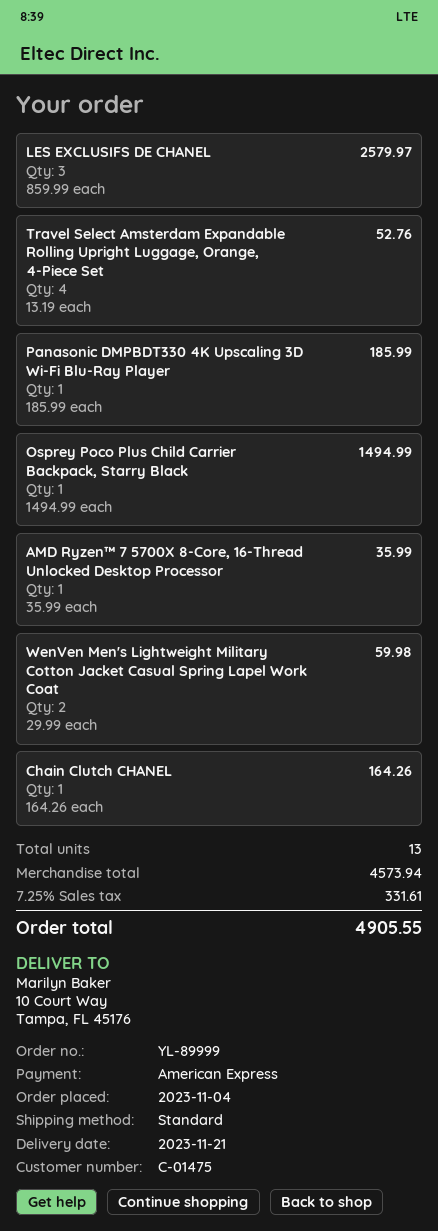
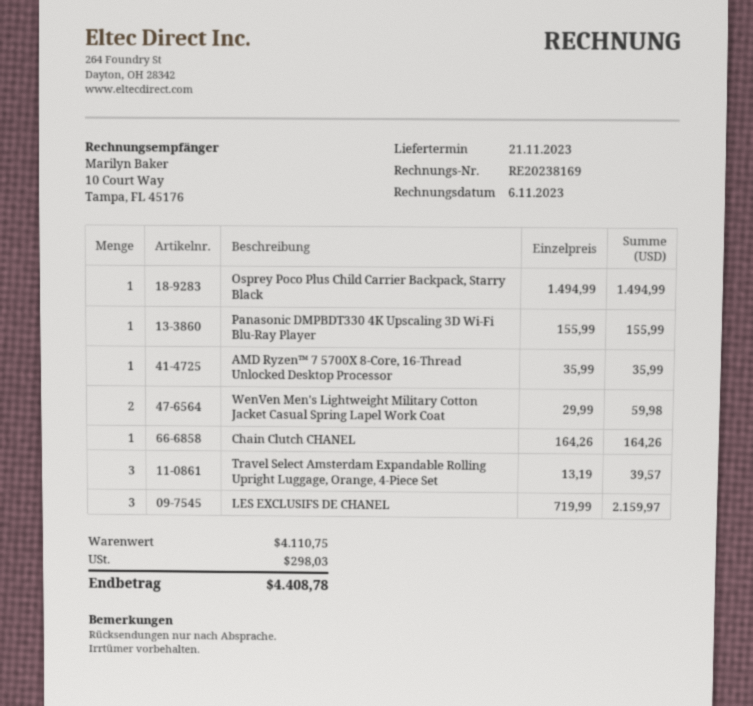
LES EXCLUSIFS DE CHANEL: 3 x 859.99 = 2579.97 -> 3 x 719.99 = 2159.97
Travel Select Amsterdam Expandable Rolling Upright Luggage, Orange, 4-Piece Set: 4 x 13.19 = 52.76 -> 3 x 13.19 = 39.57
Panasonic DMPBDT330 4K Upscaling 3D Wi-Fi Blu-Ray Player: 1 x 185.99 = 185.99 -> 1 x 155.99 = 155.99
subtotal: 4573.94 -> 4110.75
tax: 331.61 -> 298.03
total: 4905.55 -> 4408.78

